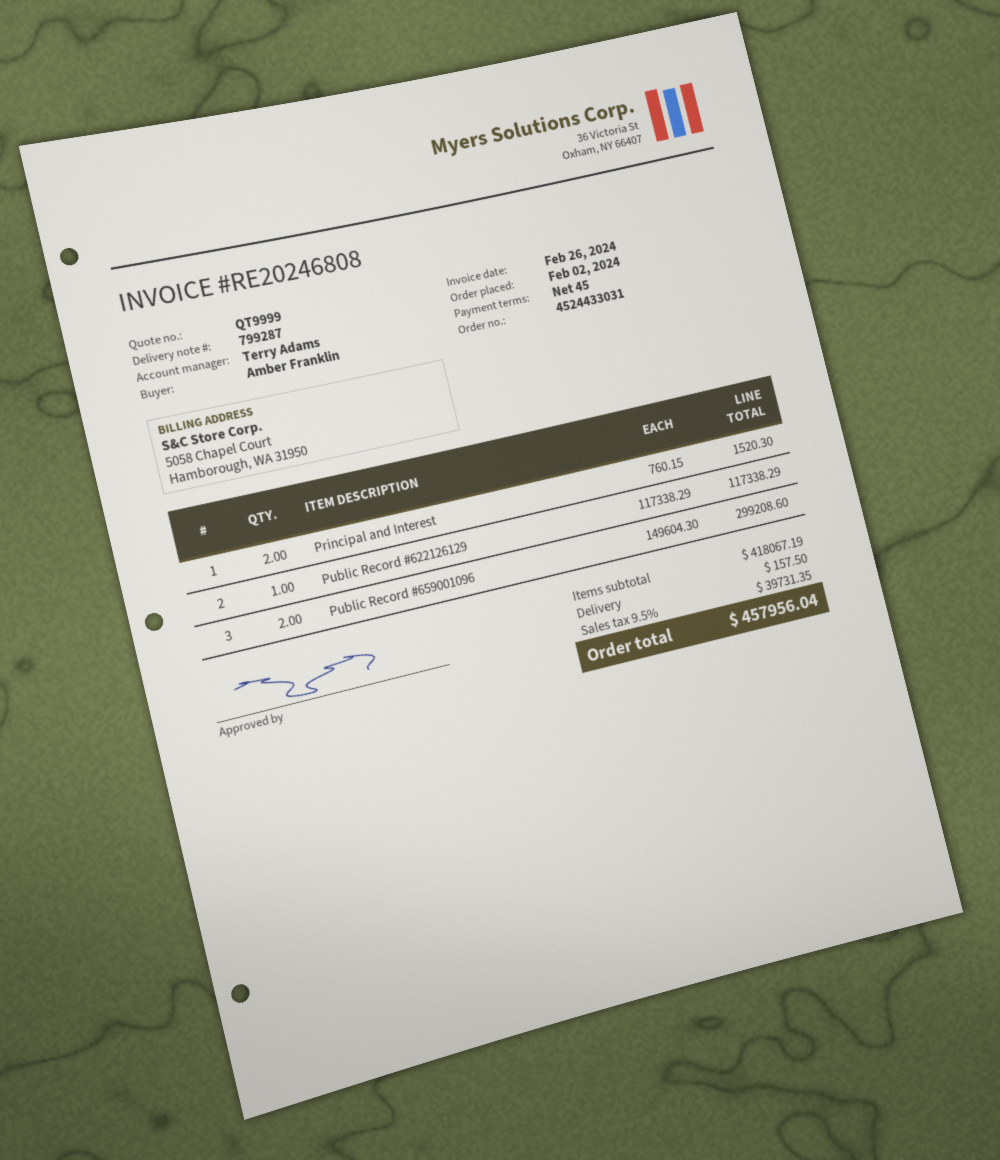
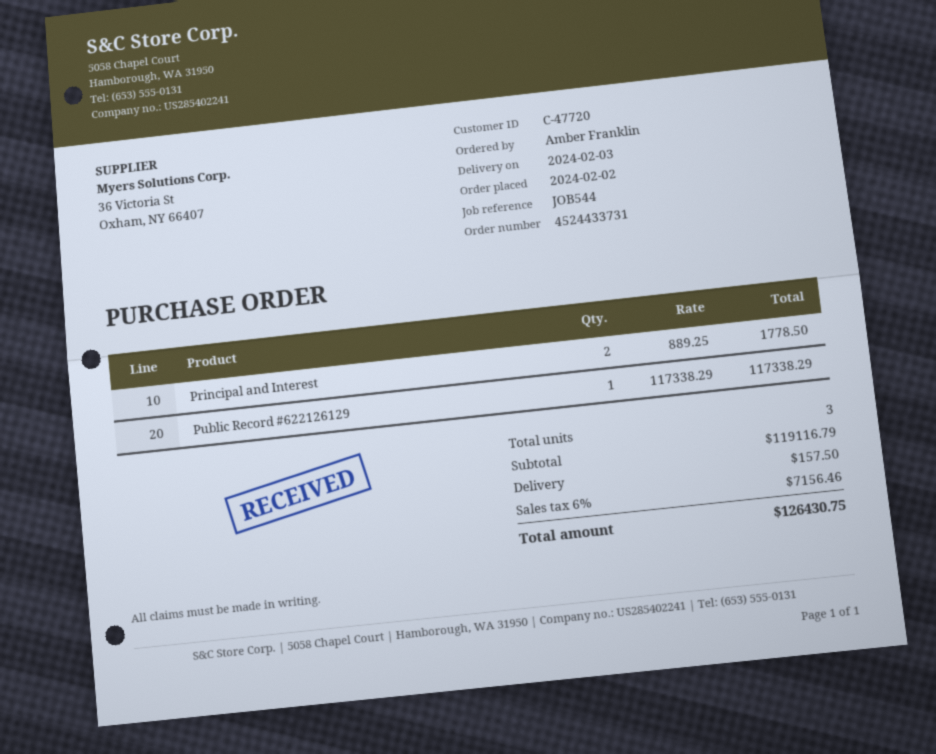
order number: 4524433031 -> 4524433731
Principal and Interest: 2 x 760.15 = 1520.30 -> 2 x 889.25 = 1778.50
Public Record #659001096: 2 x 149604.30 = 299208.60 -> none
subtotal: 418067.19 -> 119116.79
tax: 9.5% = 39731.35 -> 6% = 7156.46
total: 457956.04 -> 126430.75

